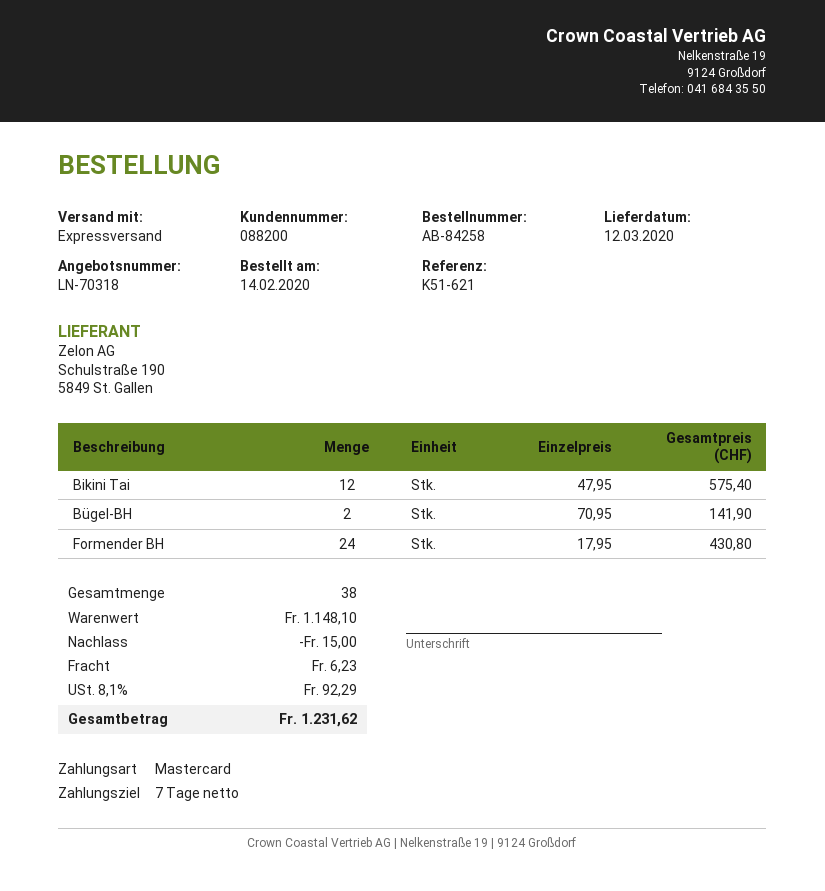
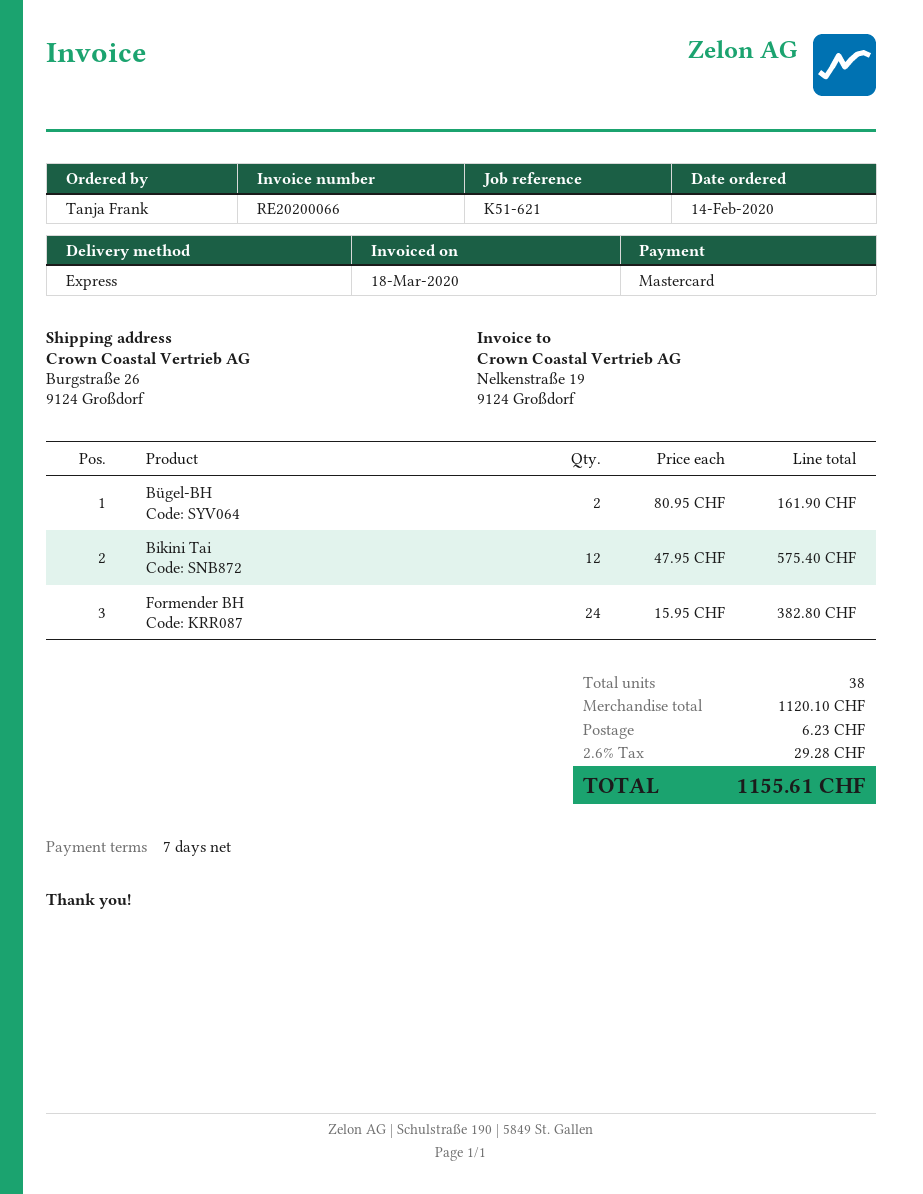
Bügel-BH: 2 x 70.95 = 141.90 -> 2 x 80.95 = 161.90
Formender BH: 24 x 17.95 = 430.80 -> 24 x 15.95 = 382.80
subtotal: 1148.10 -> 1120.10
discount: 15.00 -> none
tax: 8.1% = 92.29 -> 2.6% = 29.28
total: 1231.62 -> 1155.61

